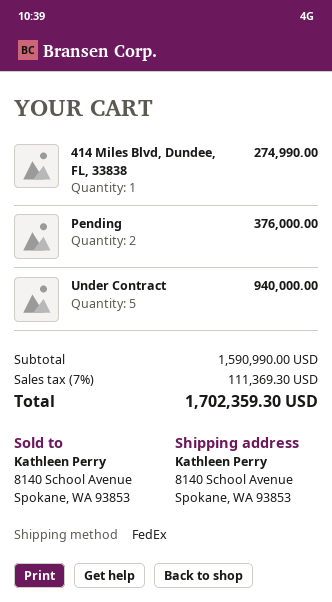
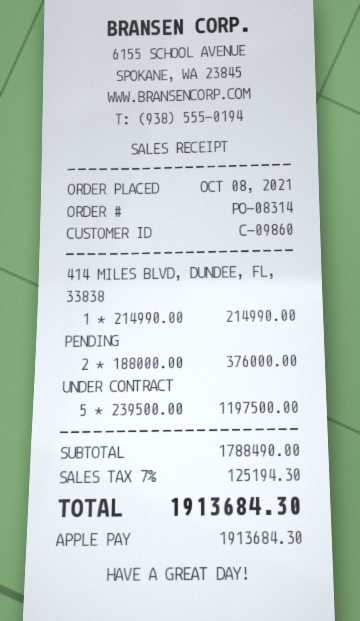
414 Miles Blvd, Dundee, FL, 33838: 1 for 274990.00 -> 1 for 214990.00
Under Contract: 5 for 940000.00 -> 5 for 1197500.00
subtotal: 1590990.00 -> 1788490.00
tax: 7% = 111369.30 -> 7% = 125194.30
total: 1702359.30 -> 1913684.30

